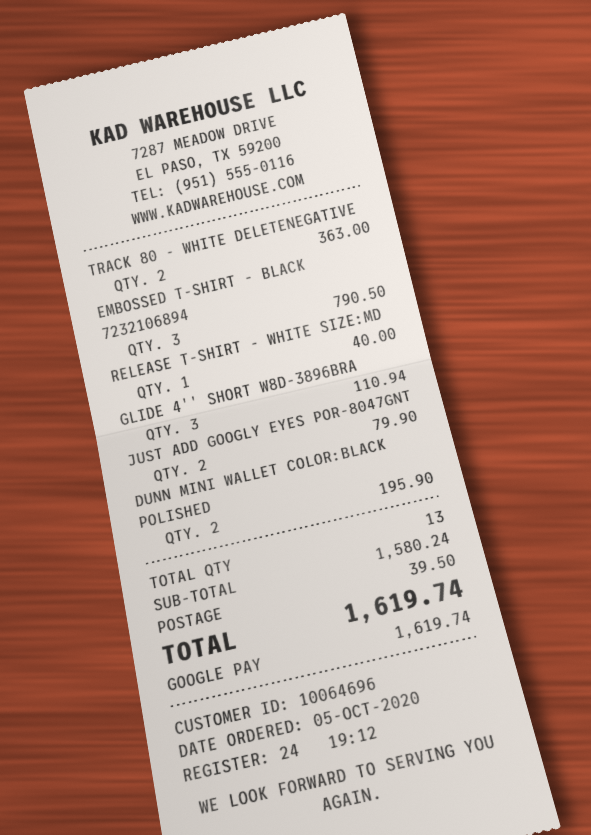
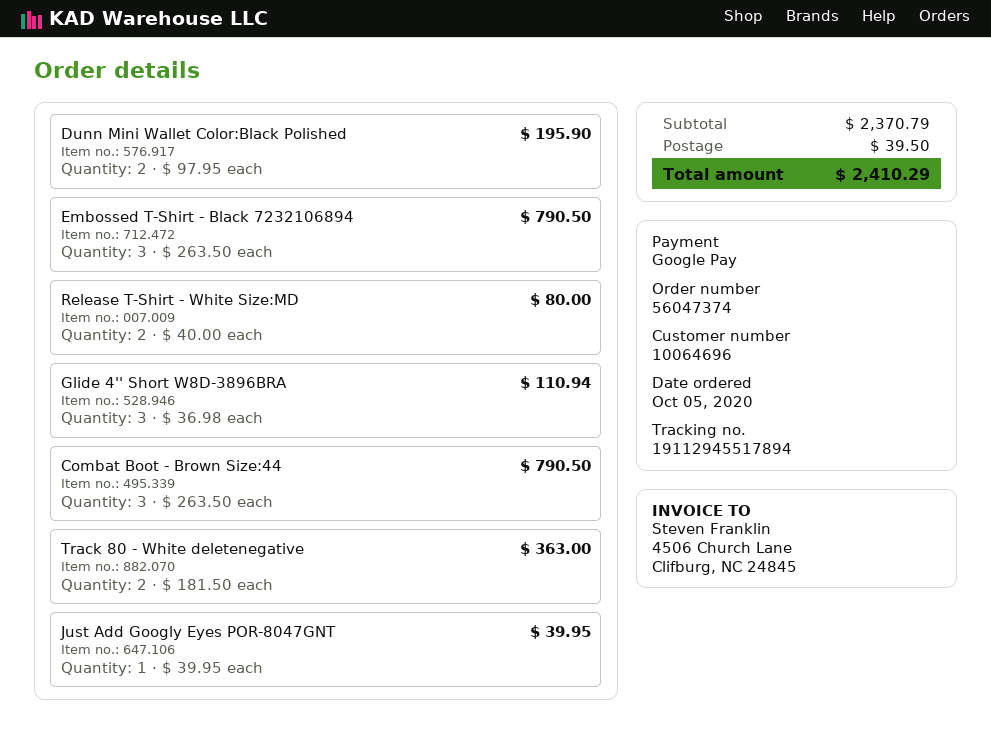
RELEASE T-SHIRT - WHITE SIZE:MD: 1 for 40.00 -> 2 for 80.00
JUST ADD GOOGLY EYES POR-8047GNT: 2 for 79.90 -> 1 for 39.95
Combat Boot - Brown Size:44: none -> 3 for 790.50
subtotal: 1580.24 -> 2370.79
total: 1619.74 -> 2410.29

